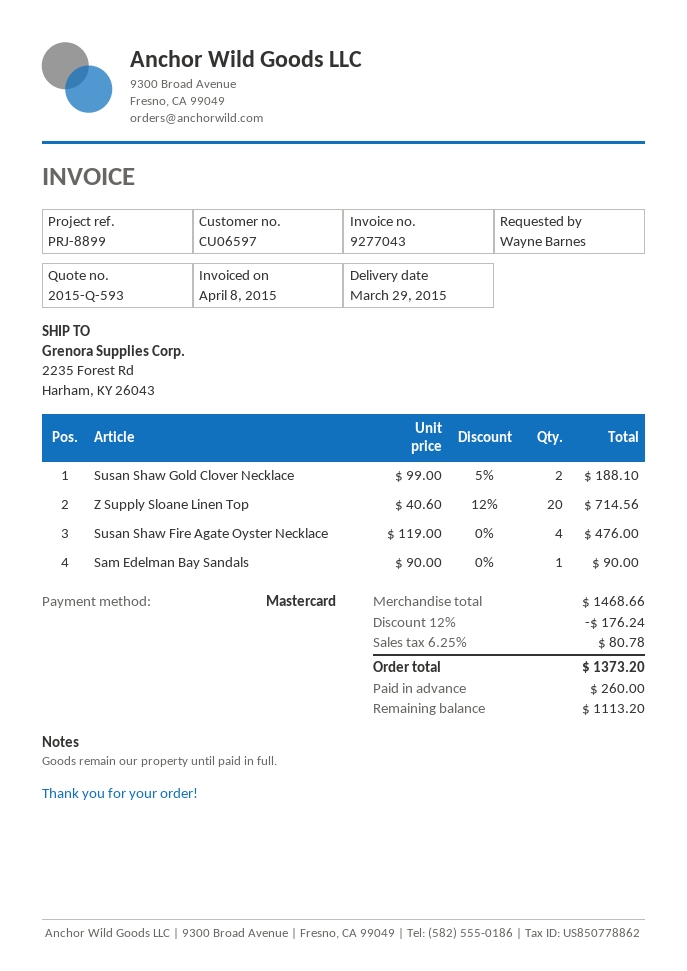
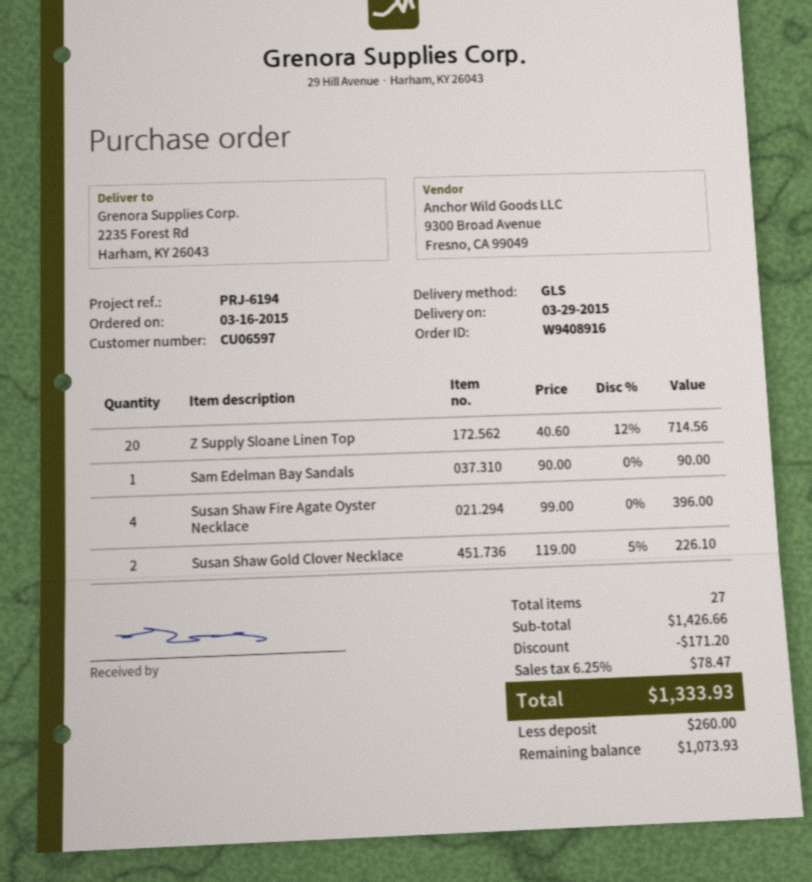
reference: PRJ-8899 -> PRJ-6194
Susan Shaw Gold Clover Necklace: 2 x 99.00 - 5% = 188.10 -> 2 x 119.00 - 5% = 226.10
Susan Shaw Fire Agate Oyster Necklace: 4 x 119.00 = 476.00 -> 4 x 99.00 = 396.00
subtotal: 1468.66 -> 1426.66
discount: 176.24 -> 171.20
tax: 6.25% = 80.78 -> 6.25% = 78.47
total: 1373.20 -> 1333.93
balance: 1113.20 -> 1073.93

